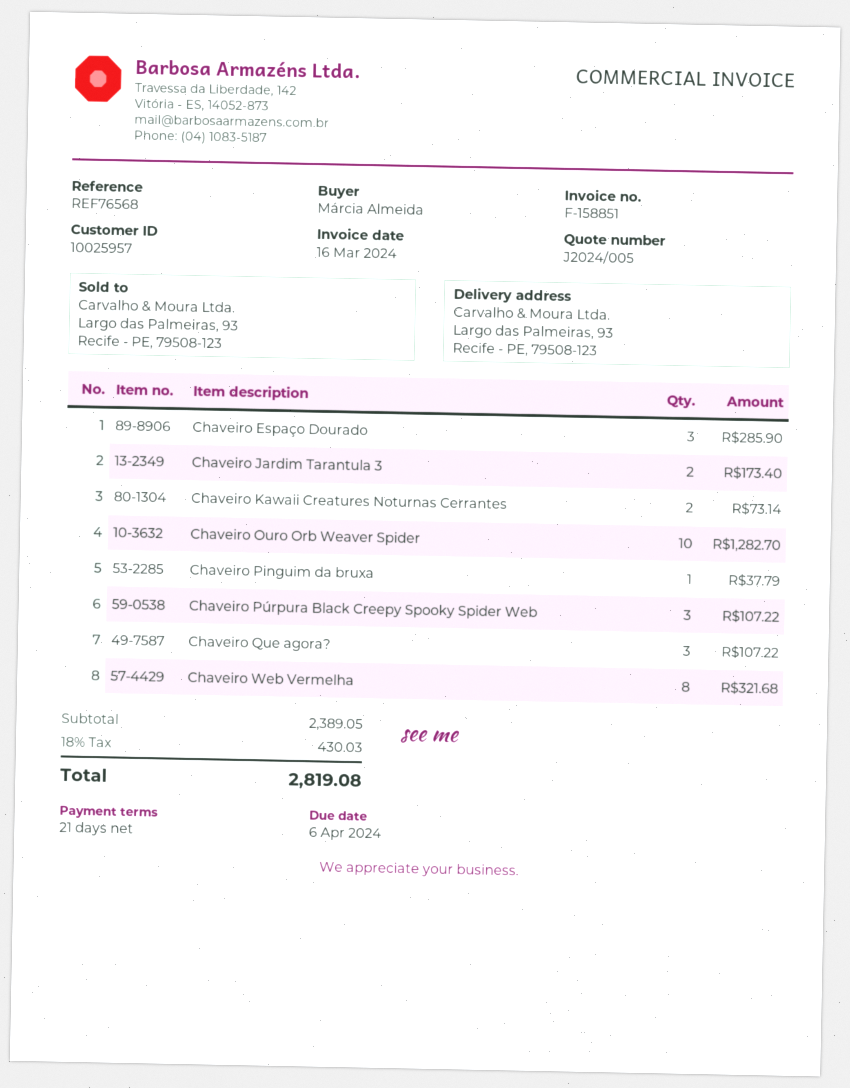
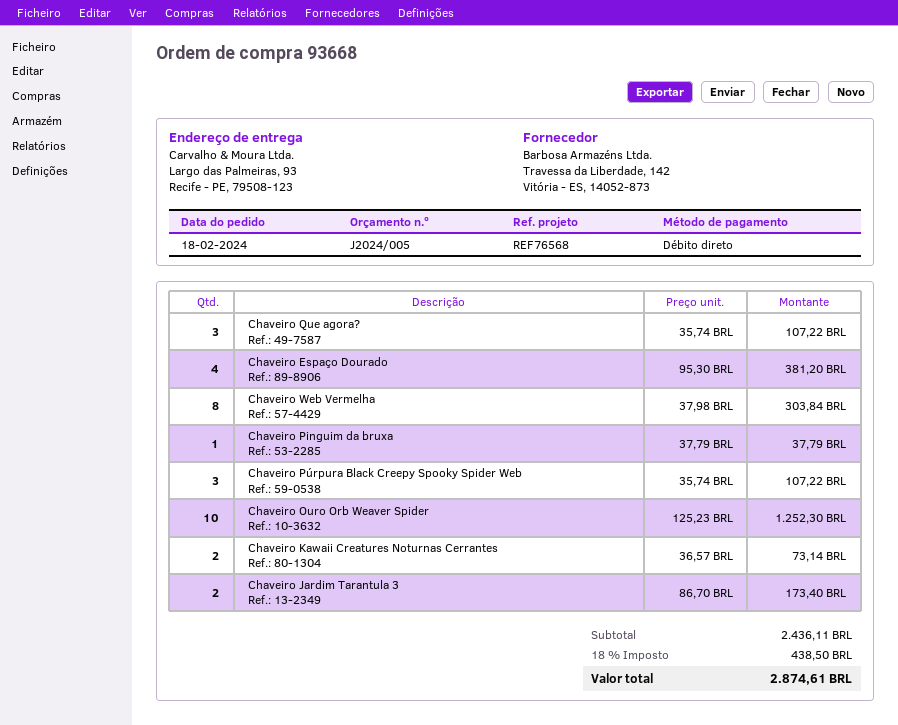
Chaveiro Espaço Dourado: 3 for 285.90 -> 4 for 381.20
Chaveiro Ouro Orb Weaver Spider: 10 for 1282.70 -> 10 for 1252.30
Chaveiro Web Vermelha: 8 for 321.68 -> 8 for 303.84
subtotal: 2389.05 -> 2436.11
tax: 18% = 430.03 -> 18% = 438.50
total: 2819.08 -> 2874.61

